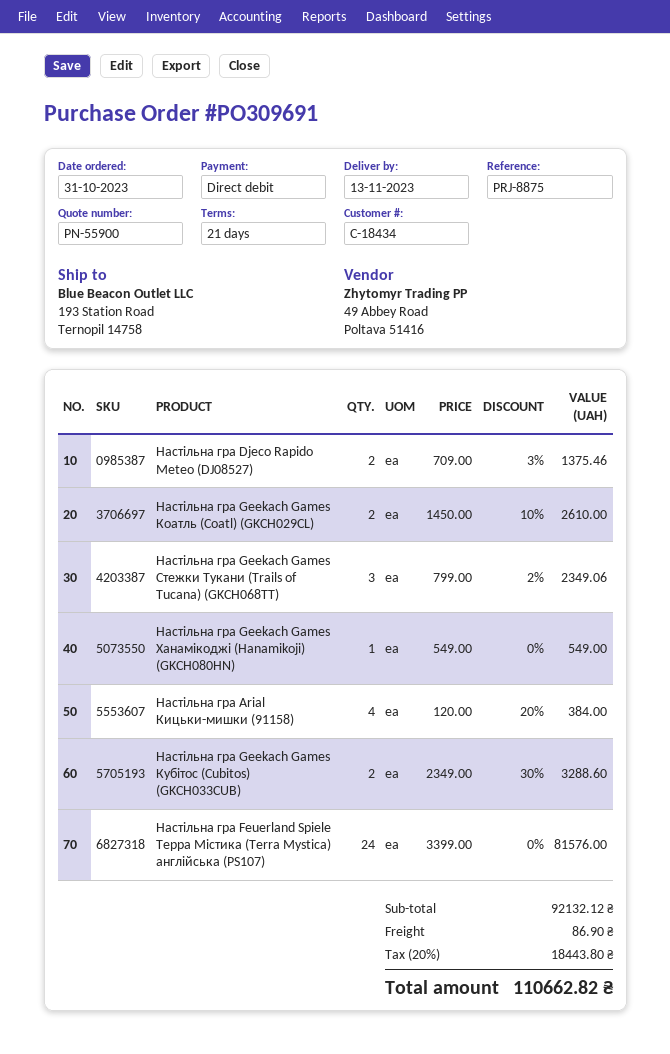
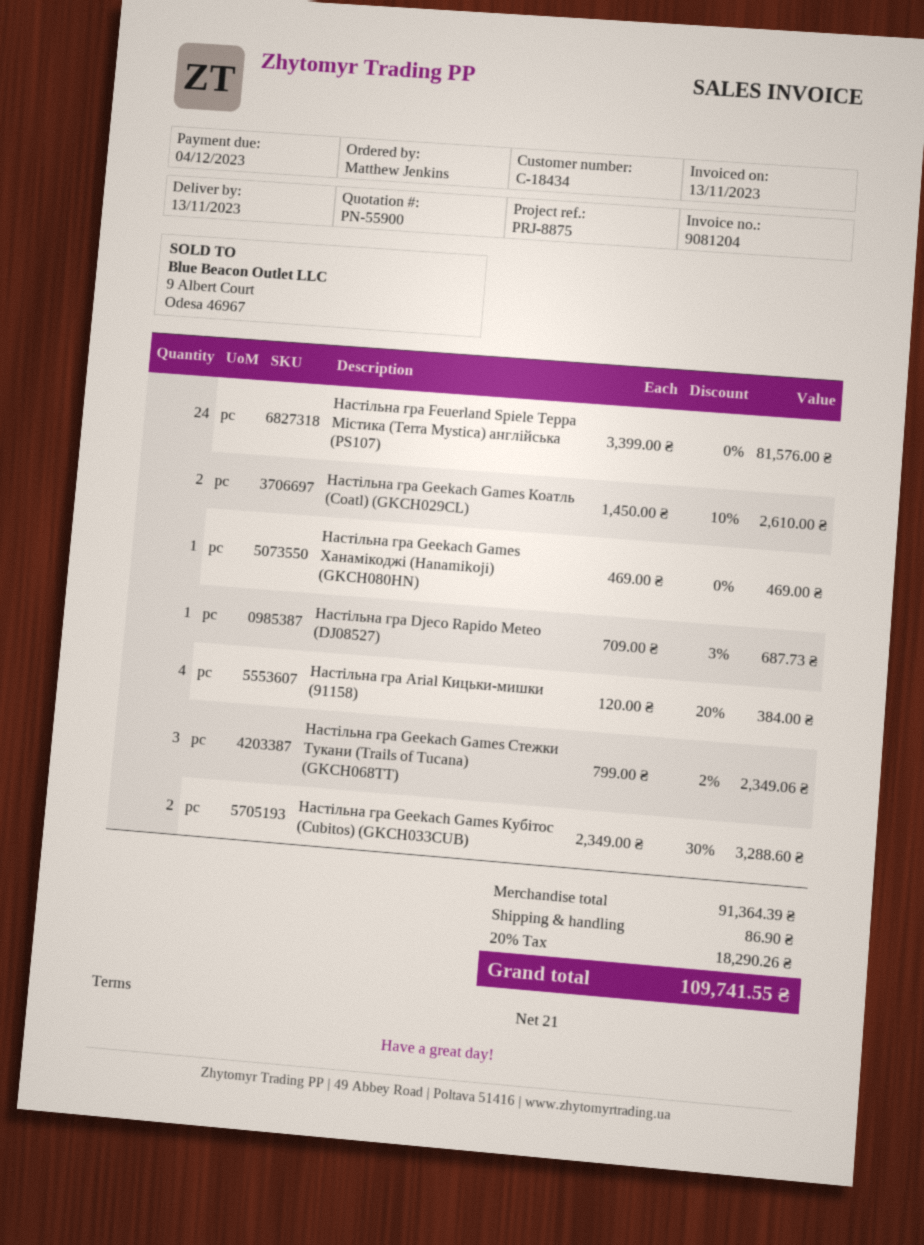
Настільна гра Djeco Rapido Meteo (DJ08527): 2 x 709.00 - 3% = 1375.46 -> 1 x 709.00 - 3% = 687.73
Настільна гра Geekach Games Ханамікоджі (Hanamikoji) (GKCH080HN): 1 x 549.00 = 549.00 -> 1 x 469.00 = 469.00
subtotal: 92132.12 -> 91364.39
tax: 20% = 18443.80 -> 20% = 18290.26
total: 110662.82 -> 109741.55

